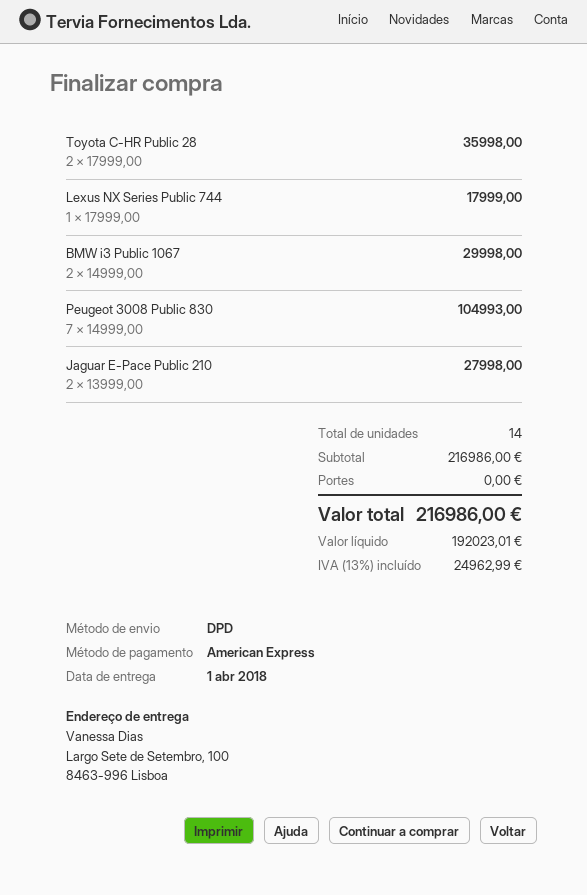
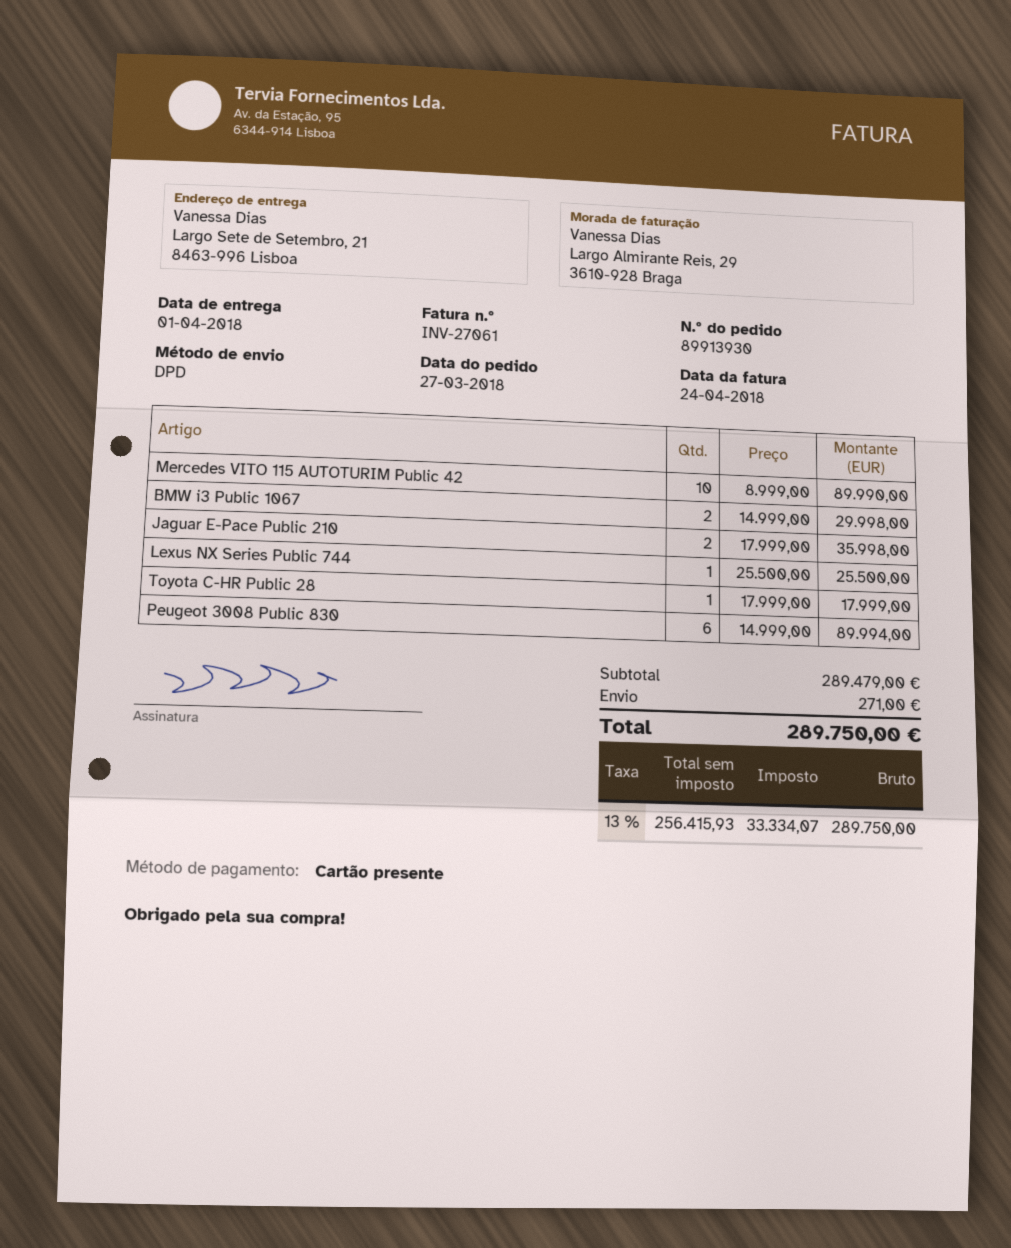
payment method: American Express -> gift card
ship to: Largo Sete de Setembro, 100, 8463-996 Lisboa -> Largo Sete de Setembro, 21, 8463-996 Lisboa
Toyota C-HR Public 28: 2 x 17999.00 = 35998.00 -> 1 x 17999.00 = 17999.00
Lexus NX Series Public 744: 1 x 17999.00 = 17999.00 -> 1 x 25500.00 = 25500.00
Peugeot 3008 Public 830: 7 x 14999.00 = 104993.00 -> 6 x 14999.00 = 89994.00
Jaguar E-Pace Public 210: 2 x 13999.00 = 27998.00 -> 2 x 17999.00 = 35998.00
Mercedes VITO 115 AUTOTURIM Public 42: none -> 10 x 8999.00 = 89990.00
subtotal: 216986.00 -> 289479.00
shipping: 0.00 -> 271.00
net: 192023.01 -> 256415.93
tax: 13% = 24962.99 -> 13% = 33334.07
total: 216986.00 -> 289750.00

